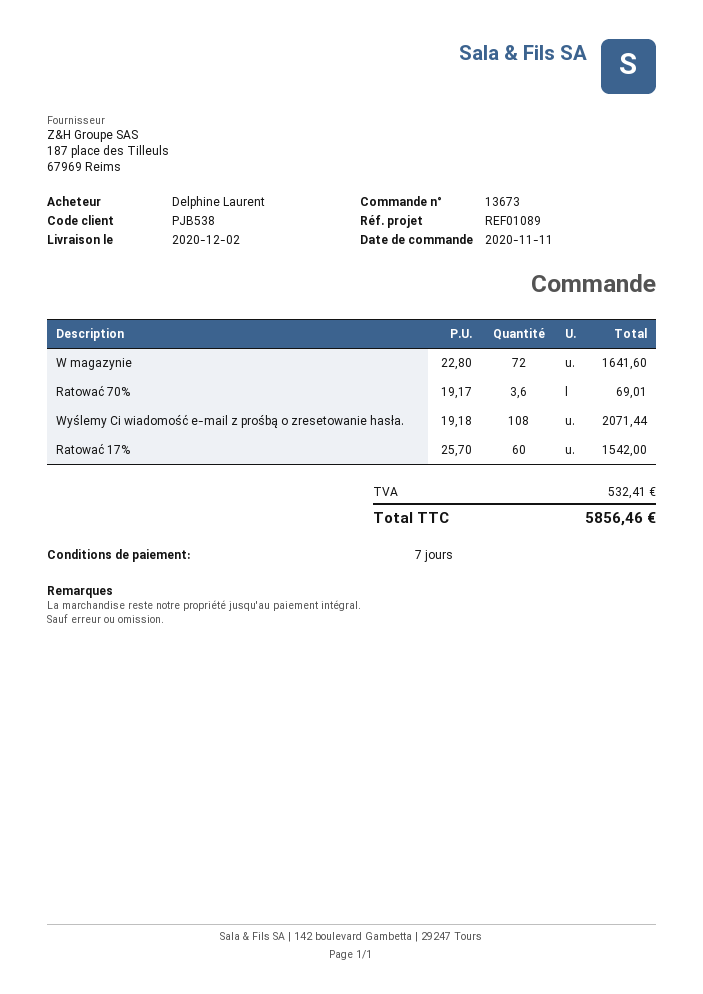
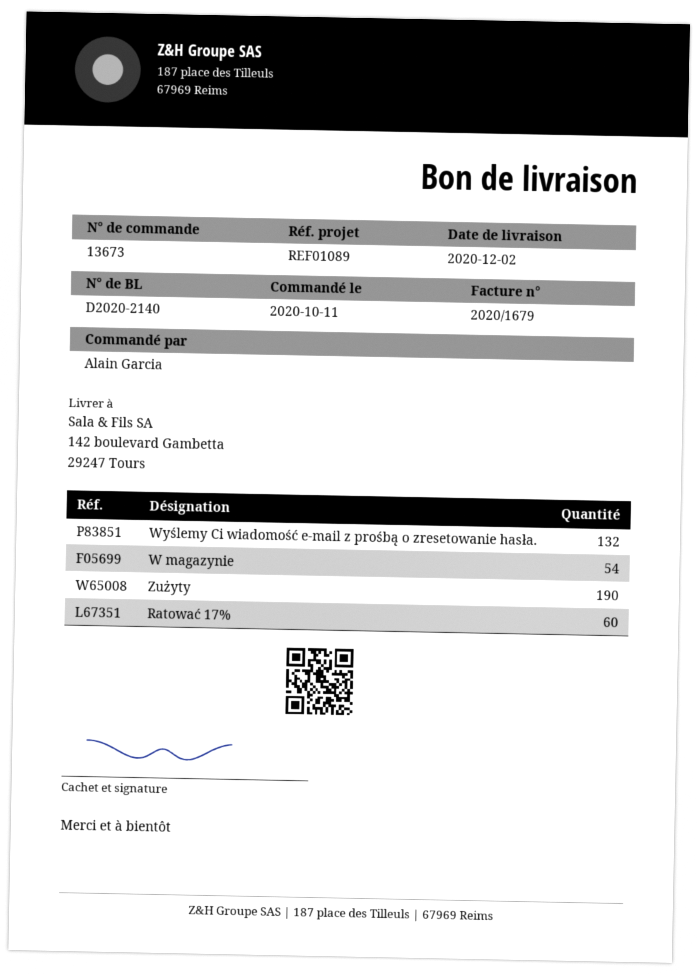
order date: 2020-11-11 -> 2020-10-11
ordered by: Delphine Laurent -> Alain Garcia
W magazynie: 72 -> 54
Ratować 70%: 3.6 -> none
Wyślemy Ci wiadomość e-mail z prośbą o zresetowanie hasła.: 108 -> 132
Zużyty: none -> 190

